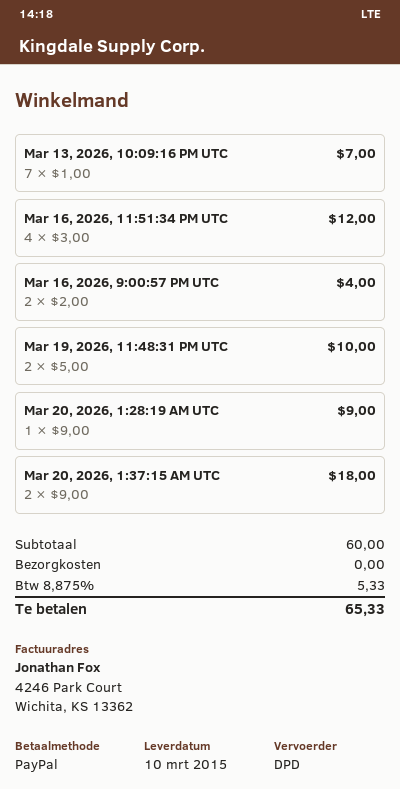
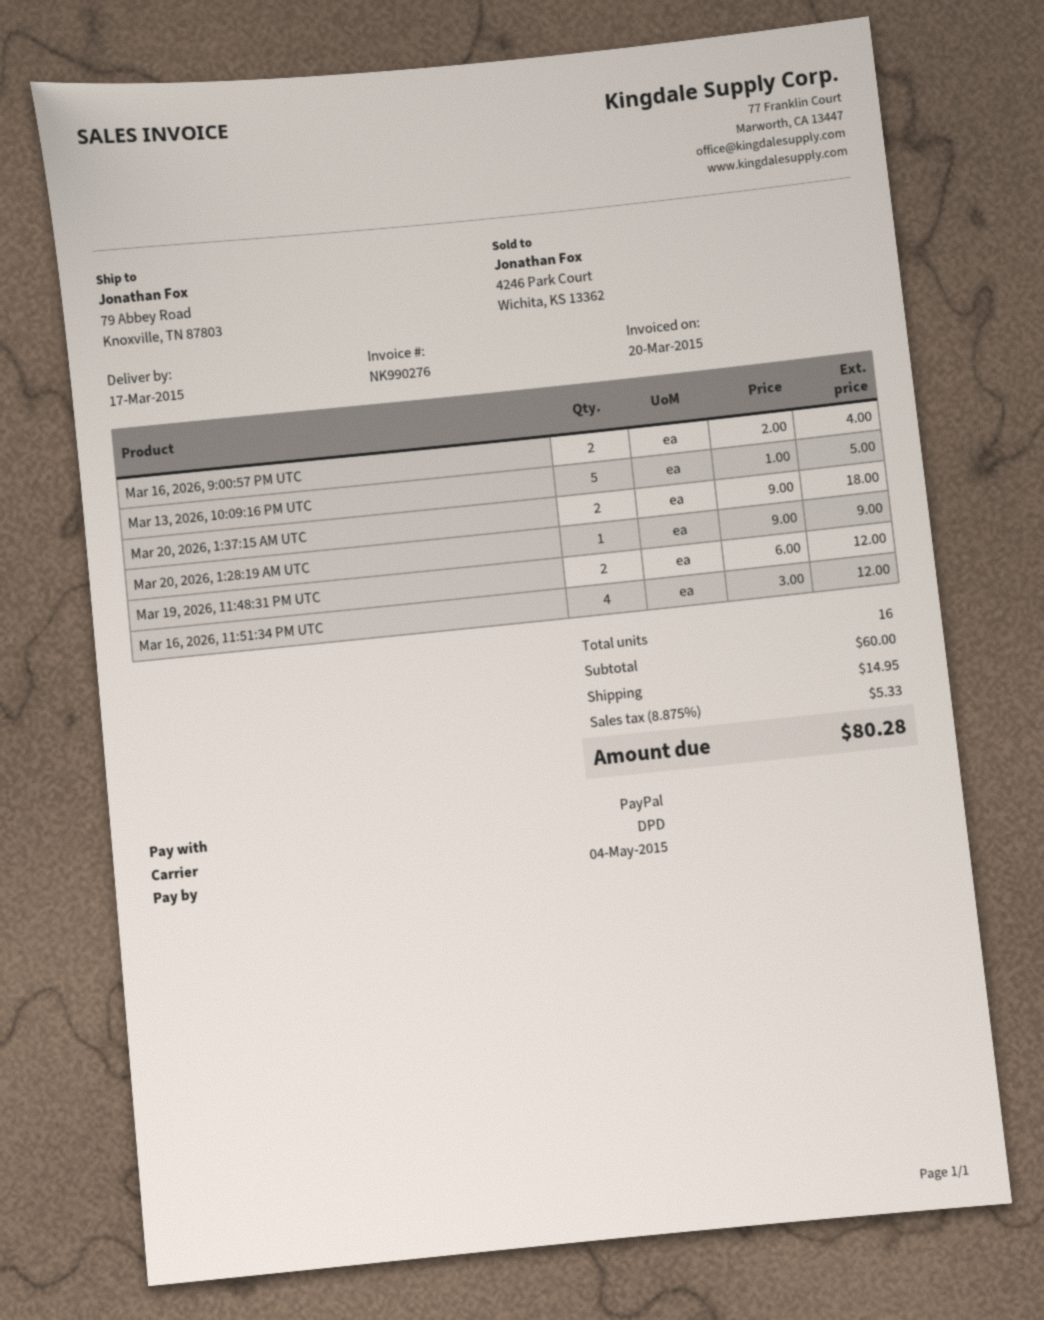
delivery date: 2015-03-10 -> 2015-03-17
Mar 13, 2026, 10:09:16 PM UTC: 7 x 1.00 = 7.00 -> 5 x 1.00 = 5.00
Mar 19, 2026, 11:48:31 PM UTC: 2 x 5.00 = 10.00 -> 2 x 6.00 = 12.00
shipping: 0.00 -> 14.95
total: 65.33 -> 80.28

